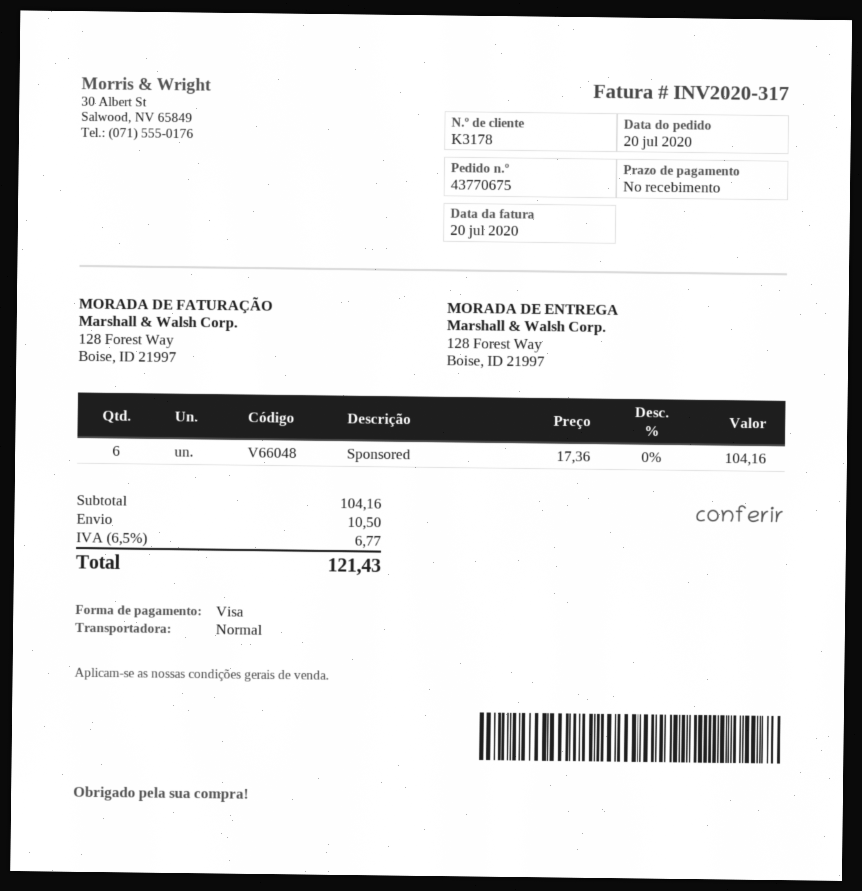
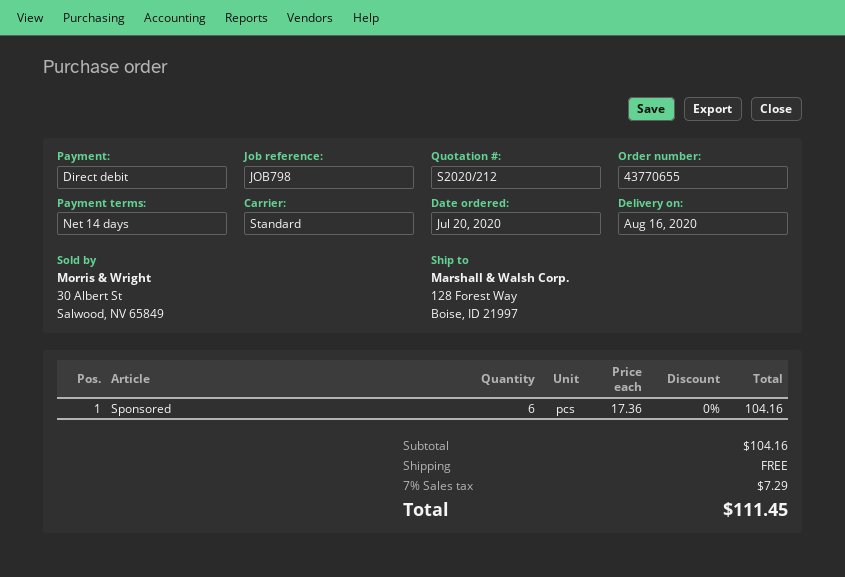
order number: 43770675 -> 43770655
payment terms: on receipt -> 14 days
payment method: Visa -> direct debit
shipping: 10.50 -> 0.00
tax: 6.5% = 6.77 -> 7% = 7.29
total: 121.43 -> 111.45

